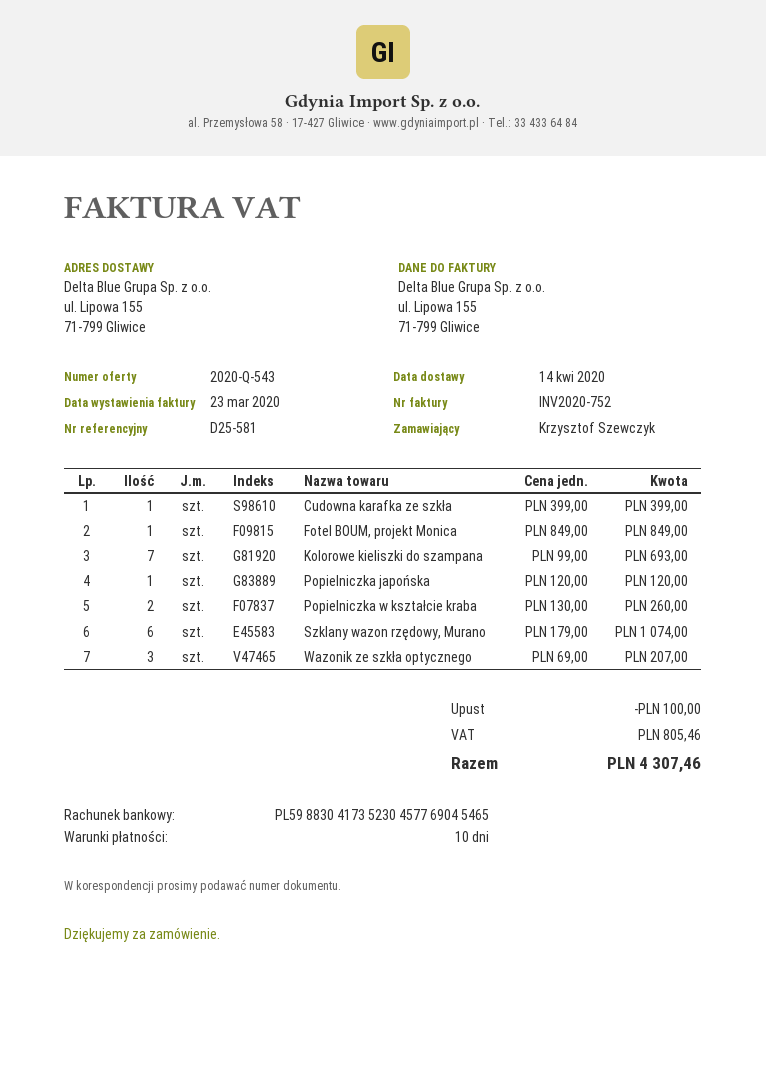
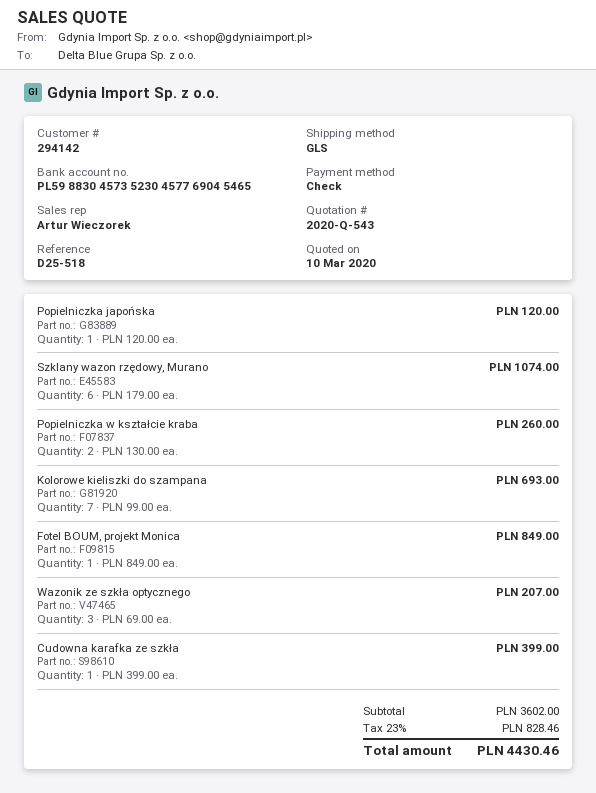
reference: D25-581 -> D25-518
bank account: PL59883041735230457769045465 -> PL59883045735230457769045465
discount: 100.00 -> none
tax: 805.46 -> 828.46
total: 4307.46 -> 4430.46

